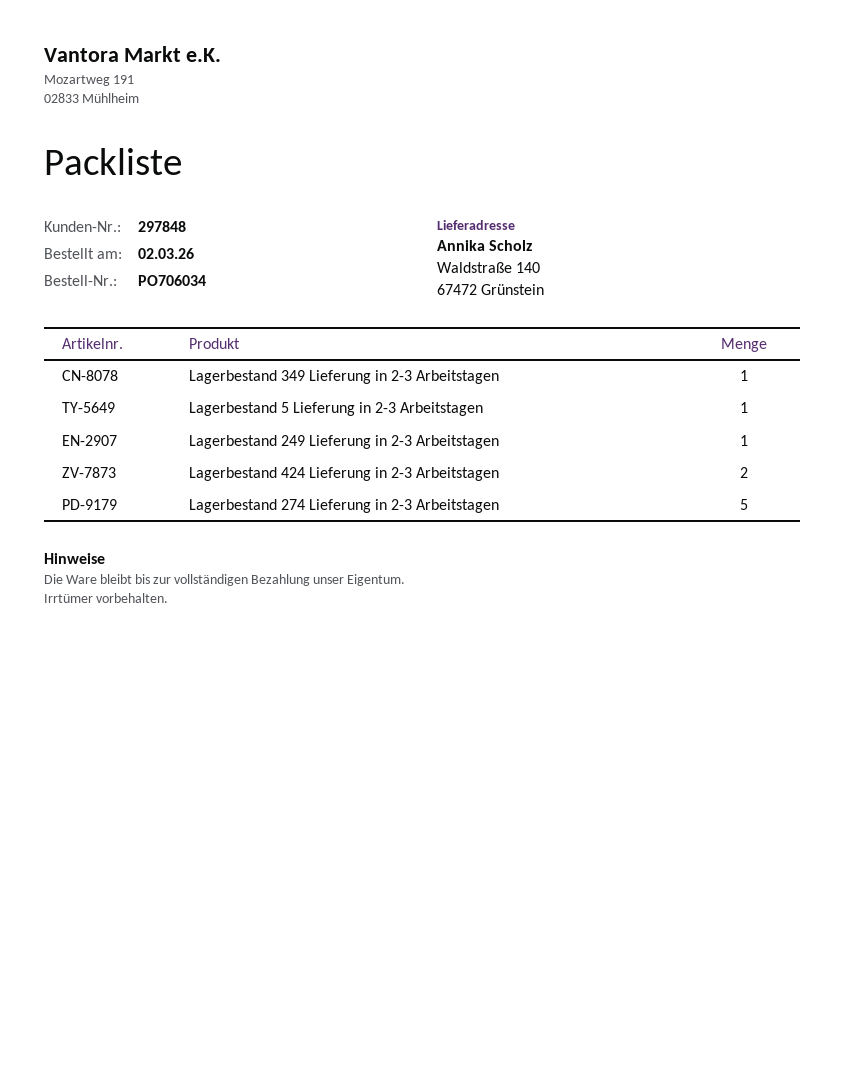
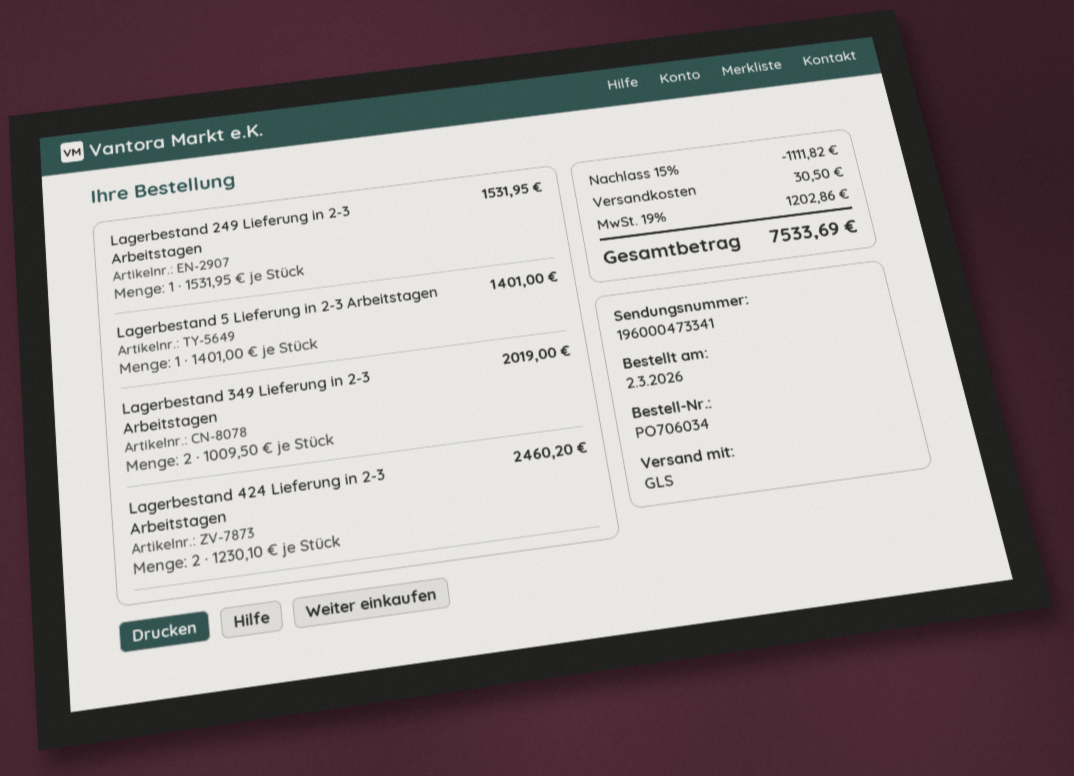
Lagerbestand 349 Lieferung in 2-3 Arbeitstagen: 1 -> 2
Lagerbestand 274 Lieferung in 2-3 Arbeitstagen: 5 -> none

